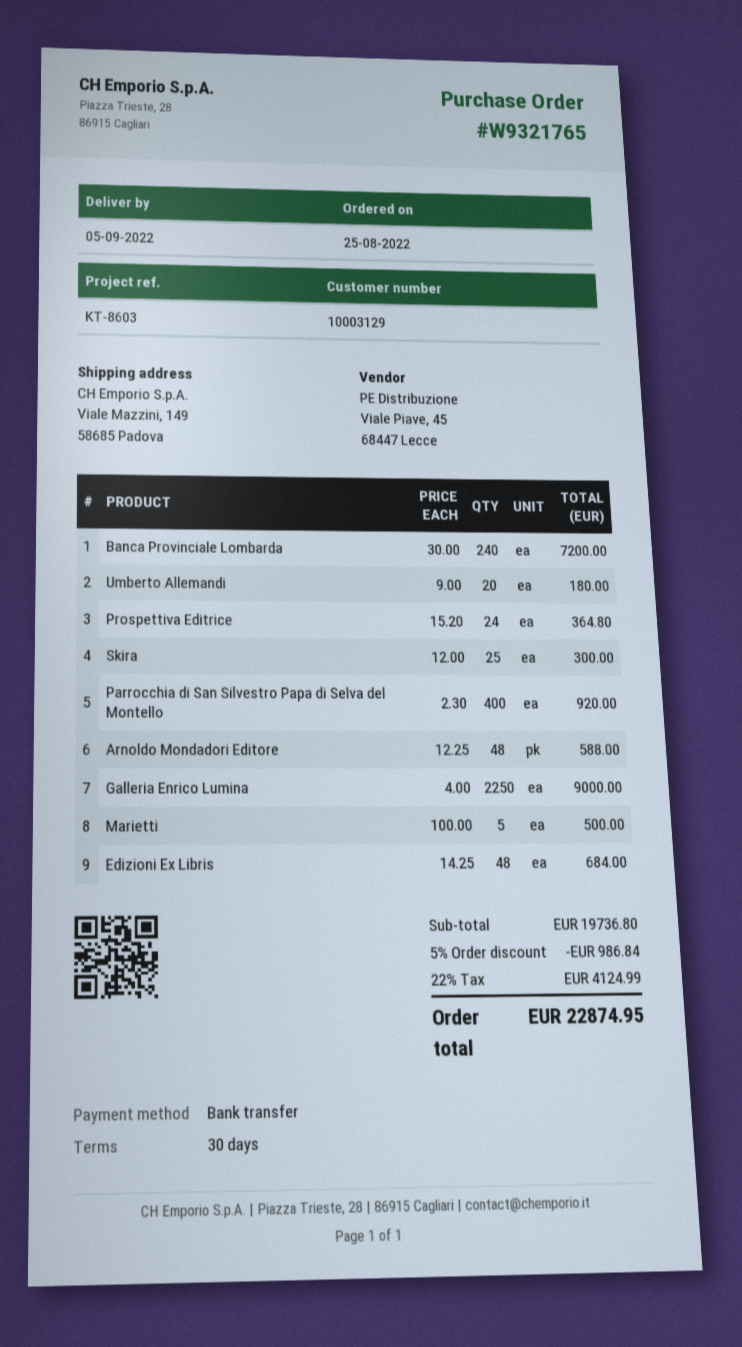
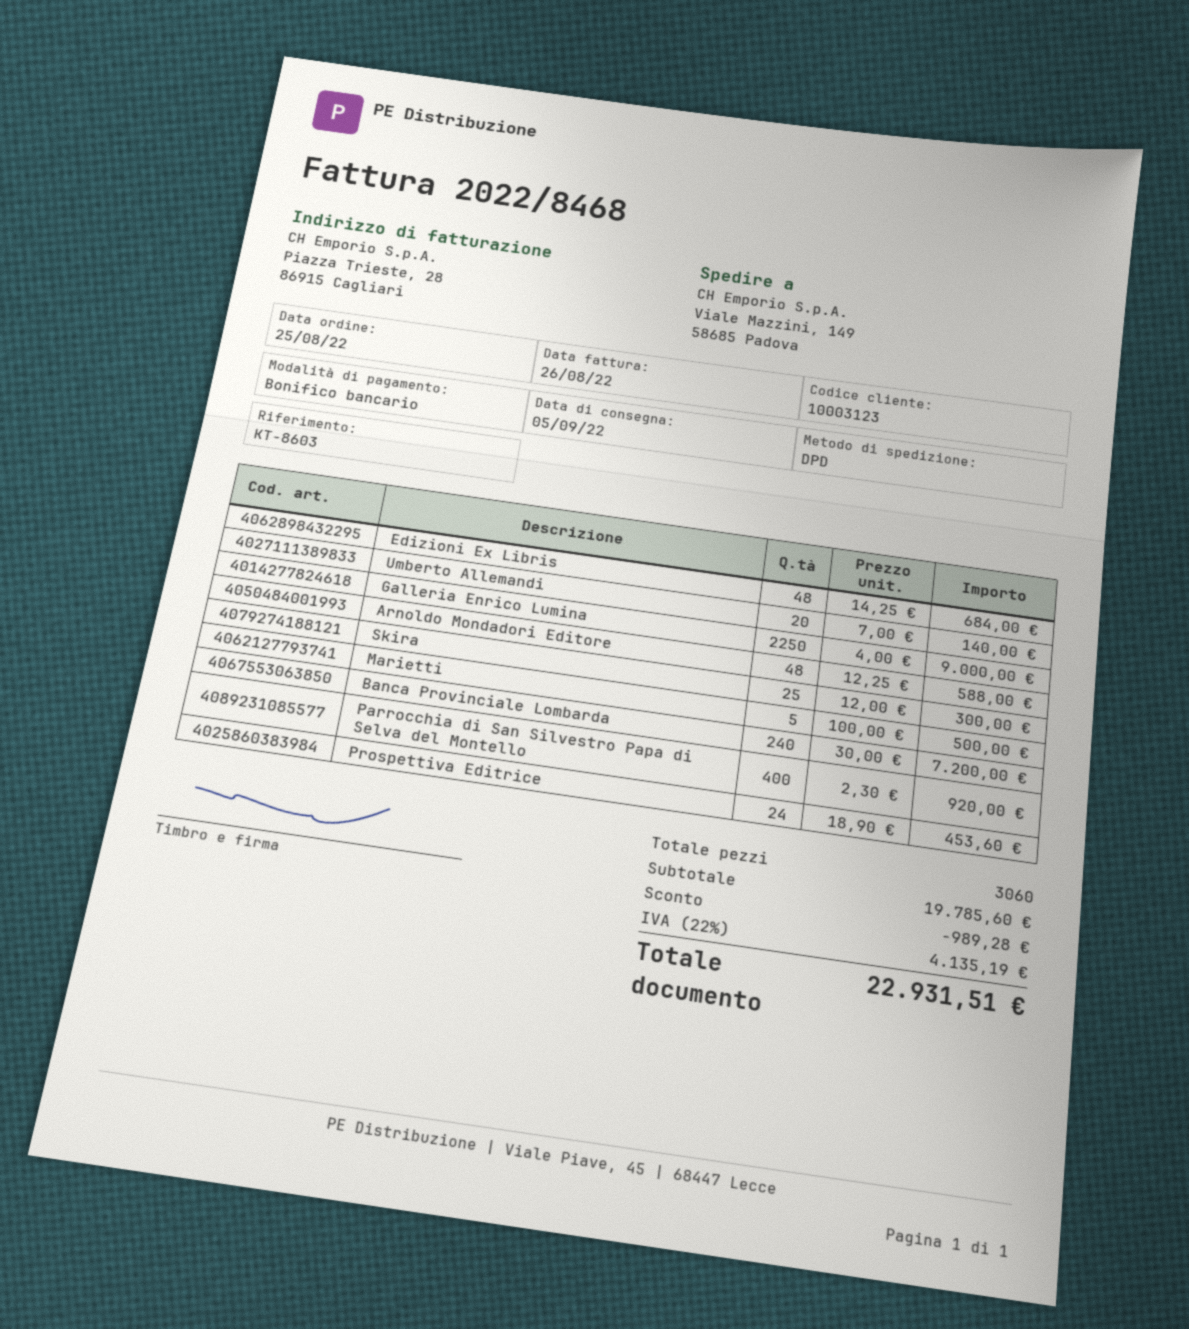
customer number: 10003129 -> 10003123
Umberto Allemandi: 20 x 9.00 = 180.00 -> 20 x 7.00 = 140.00
Prospettiva Editrice: 24 x 15.20 = 364.80 -> 24 x 18.90 = 453.60
subtotal: 19736.80 -> 19785.60
discount: 986.84 -> 989.28
tax: 22% = 4124.99 -> 22% = 4135.19
total: 22874.95 -> 22931.51

